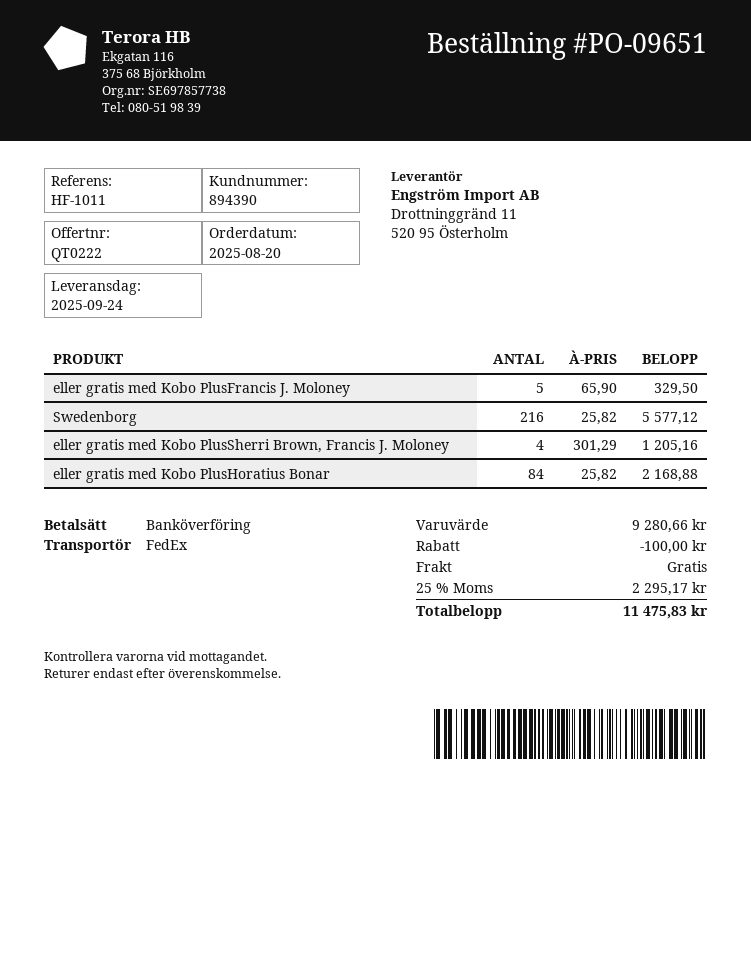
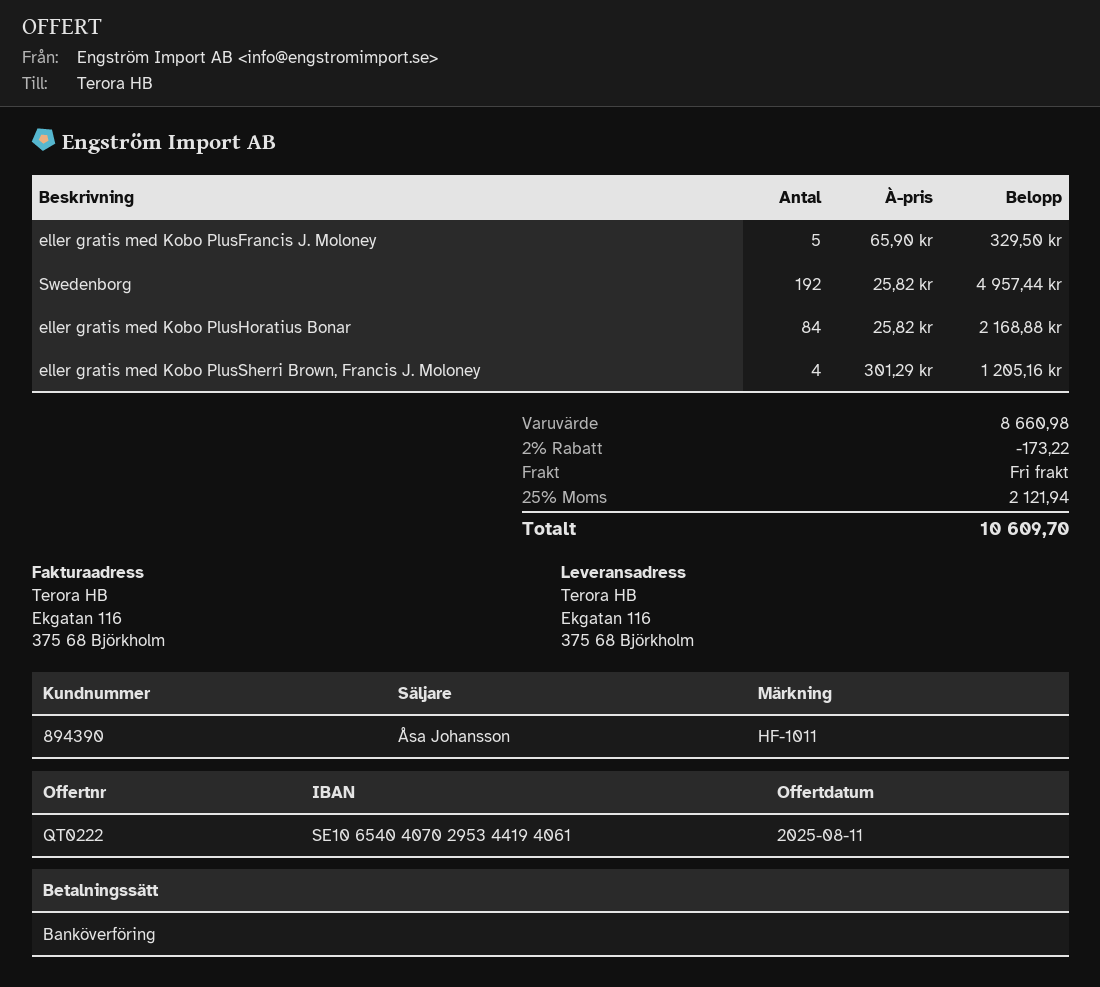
Swedenborg: 216 x 25.82 = 5577.12 -> 192 x 25.82 = 4957.44
subtotal: 9280.66 -> 8660.98
discount: 100.00 -> 173.22
tax: 25% = 2295.17 -> 25% = 2121.94
total: 11475.83 -> 10609.70

